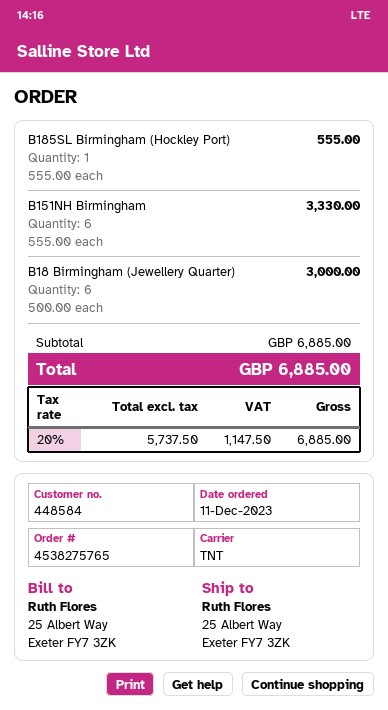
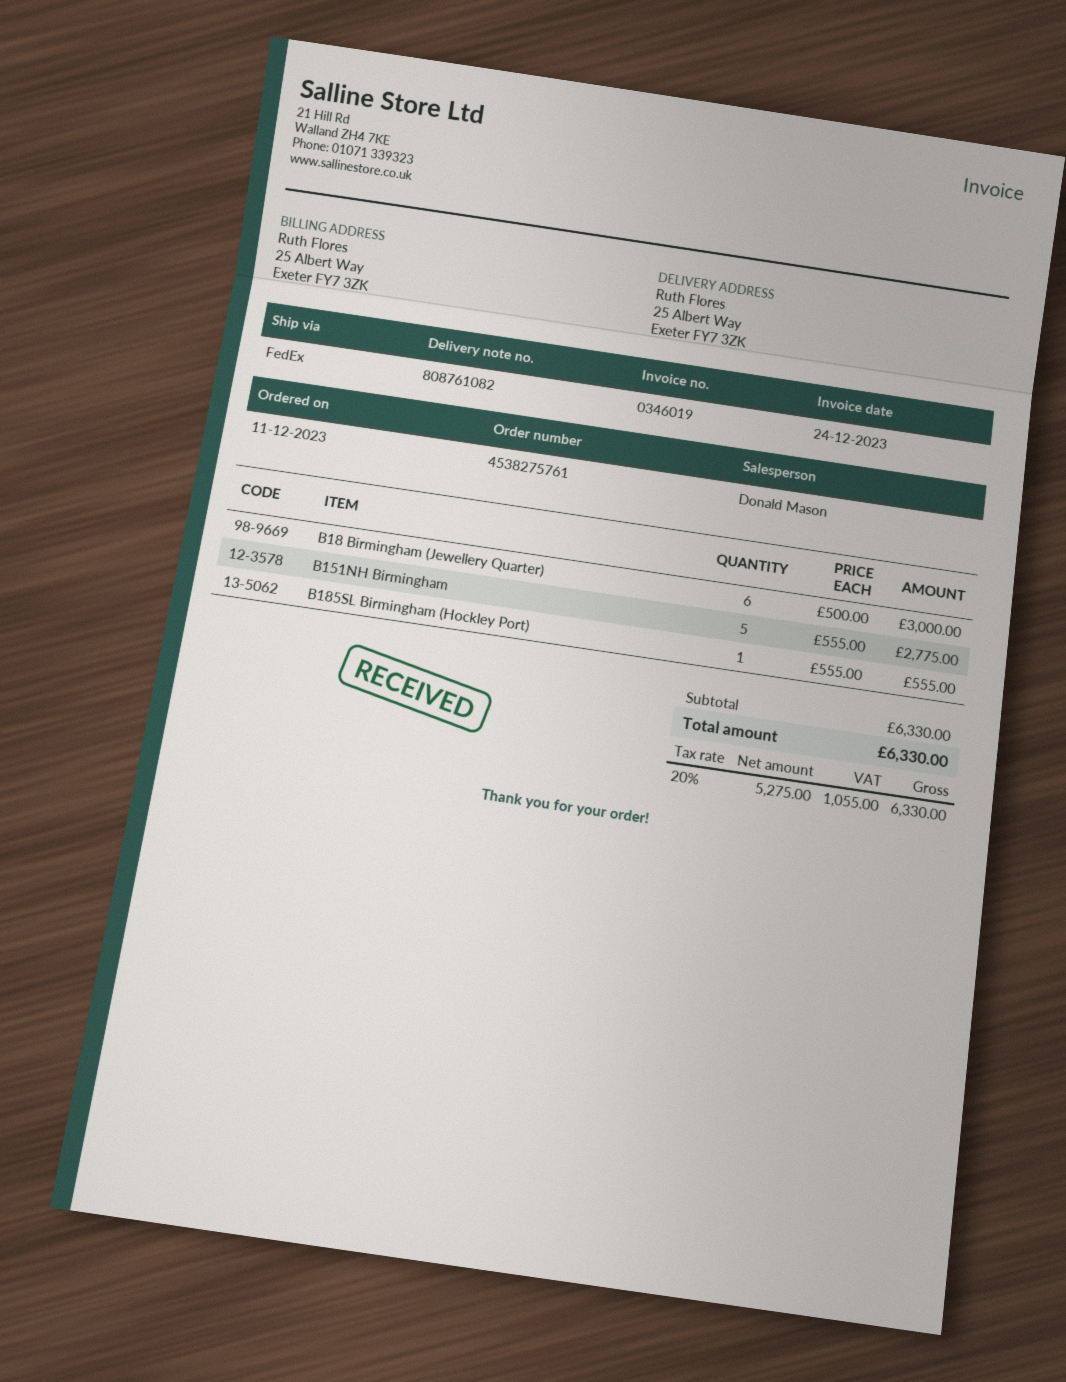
order number: 4538275765 -> 4538275761
shipping method: TNT -> FedEx
B151NH Birmingham: 6 x 555.00 = 3330.00 -> 5 x 555.00 = 2775.00
subtotal: 6885.00 -> 6330.00
net: 5737.50 -> 5275.00
tax: 20% = 1147.50 -> 20% = 1055.00
total: 6885.00 -> 6330.00

